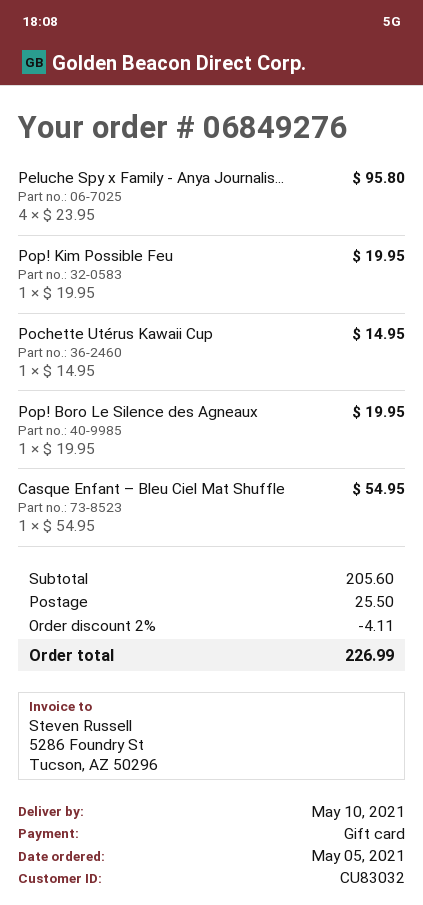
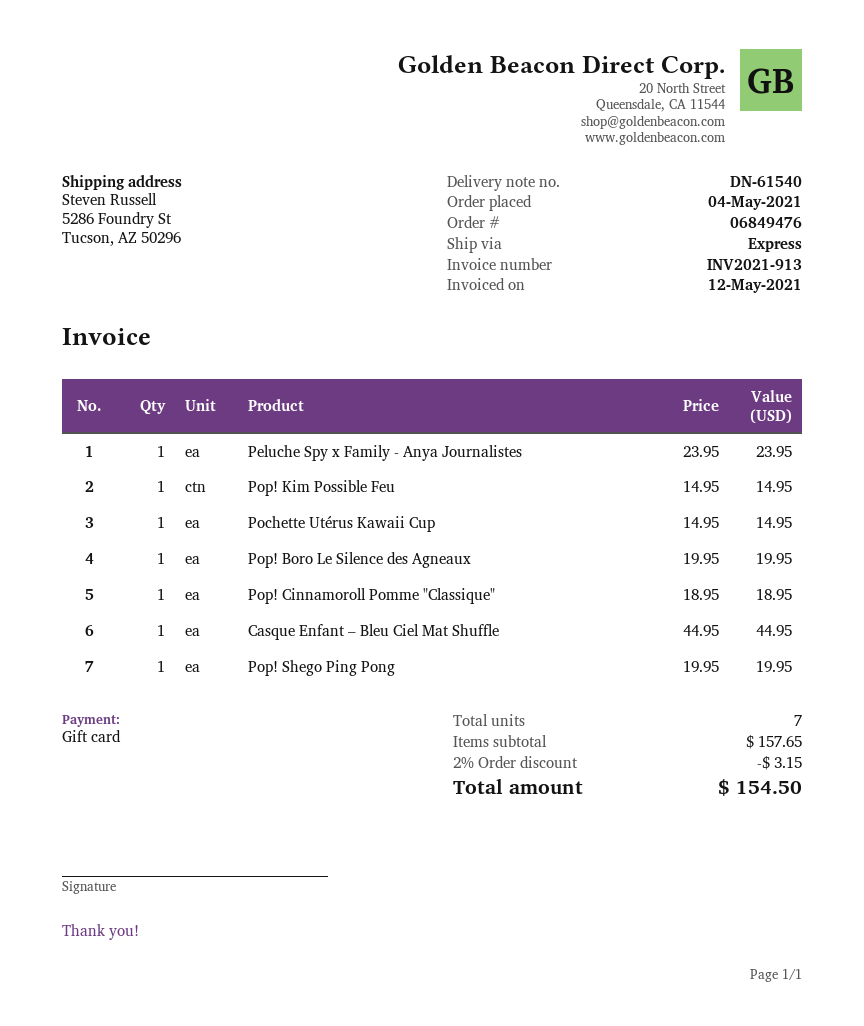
order number: 06849276 -> 06849476
order date: 2021-05-05 -> 2021-05-04
Peluche Spy x Family - Anya Journalis...: 4 x 23.95 = 95.80 -> 1 x 23.95 = 23.95
Pop! Kim Possible Feu: 1 x 19.95 = 19.95 -> 1 x 14.95 = 14.95
Casque Enfant – Bleu Ciel Mat Shuffle: 1 x 54.95 = 54.95 -> 1 x 44.95 = 44.95
Pop! Cinnamoroll Pomme "Classique": none -> 1 x 18.95 = 18.95
Pop! Shego Ping Pong: none -> 1 x 19.95 = 19.95
subtotal: 205.60 -> 157.65
discount: 2% = 4.11 -> 2% = 3.15
shipping: 25.50 -> none
total: 226.99 -> 154.50

